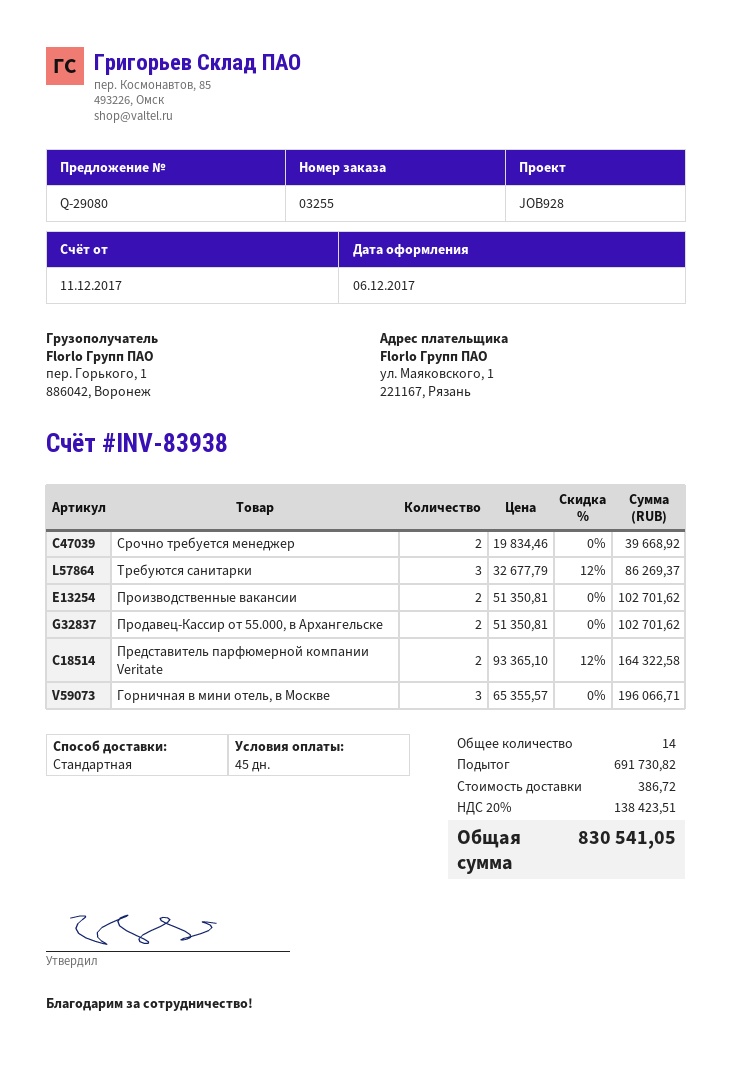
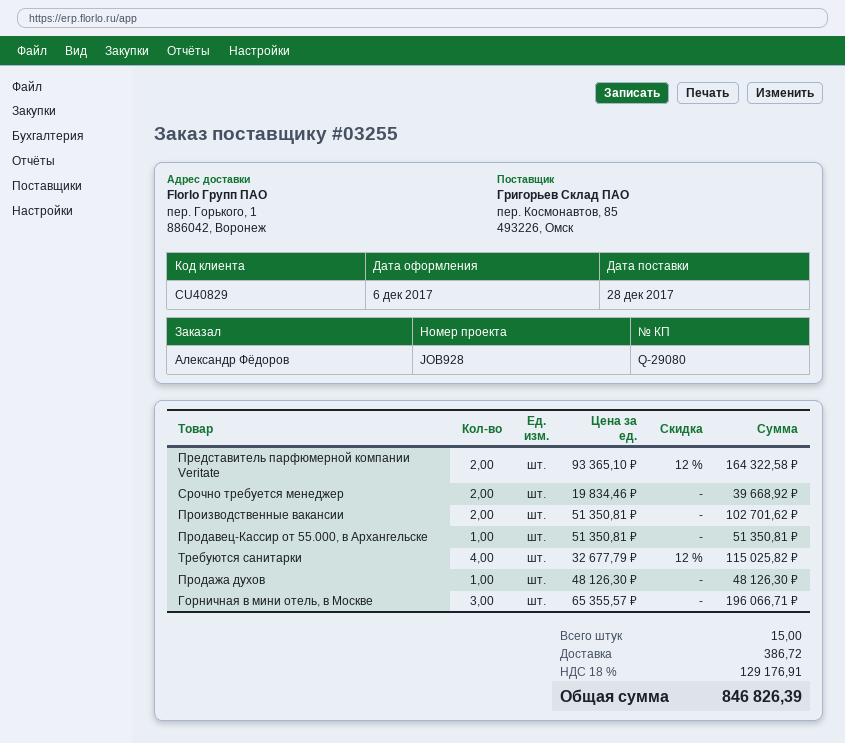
Требуются санитарки: 3 x 32677.79 - 12% = 86269.37 -> 4 x 32677.79 - 12% = 115025.82
Продавец-Кассир от 55.000, в Архангельске: 2 x 51350.81 = 102701.62 -> 1 x 51350.81 = 51350.81
Продажа духов: none -> 1 x 48126.30 = 48126.30
total quantity: 14 -> 15
tax: 20% = 138423.51 -> 18% = 129176.91
total: 830541.05 -> 846826.39

